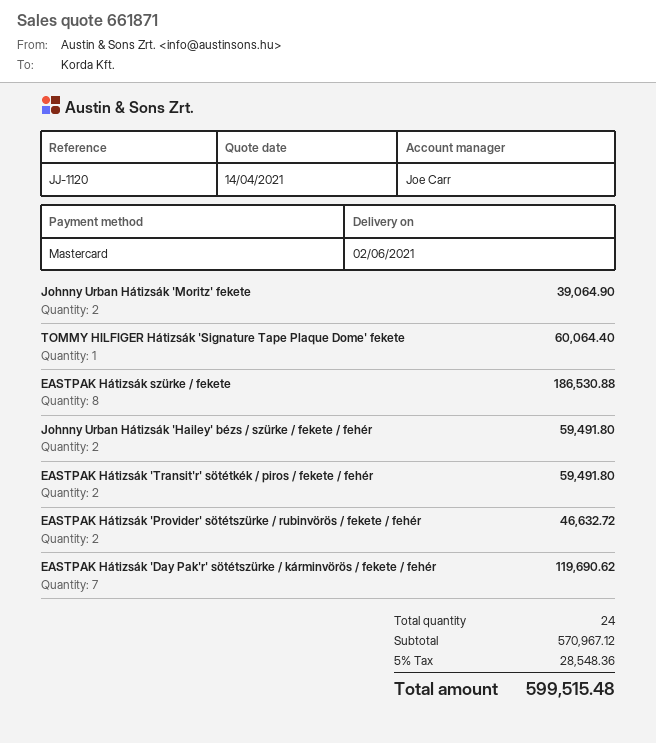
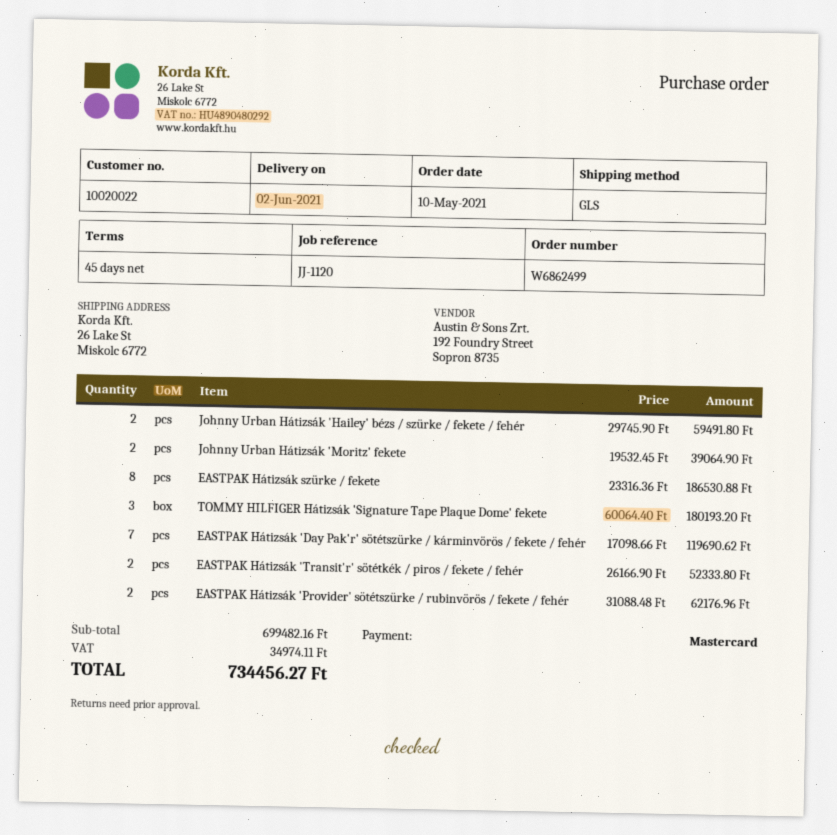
TOMMY HILFIGER Hátizsák 'Signature Tape Plaque Dome' fekete: 1 for 60064.40 -> 3 for 180193.20
EASTPAK Hátizsák 'Transit'r' sötétkék / piros / fekete / fehér: 2 for 59491.80 -> 2 for 52333.80
EASTPAK Hátizsák 'Provider' sötétszürke / rubinvörös / fekete / fehér: 2 for 46632.72 -> 2 for 62176.96
subtotal: 570967.12 -> 699482.16
tax: 28548.36 -> 34974.11
total: 599515.48 -> 734456.27

